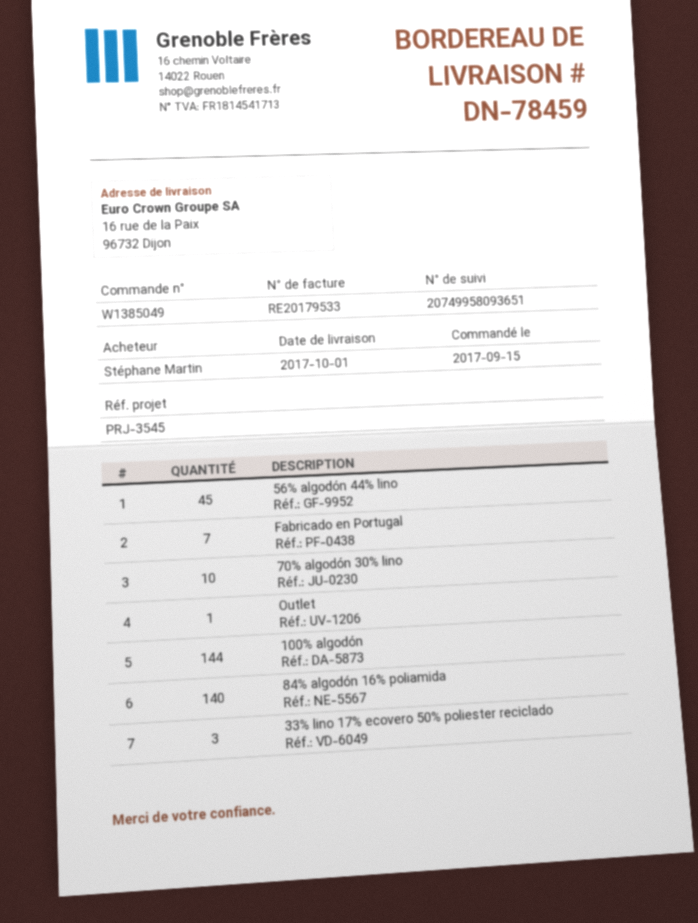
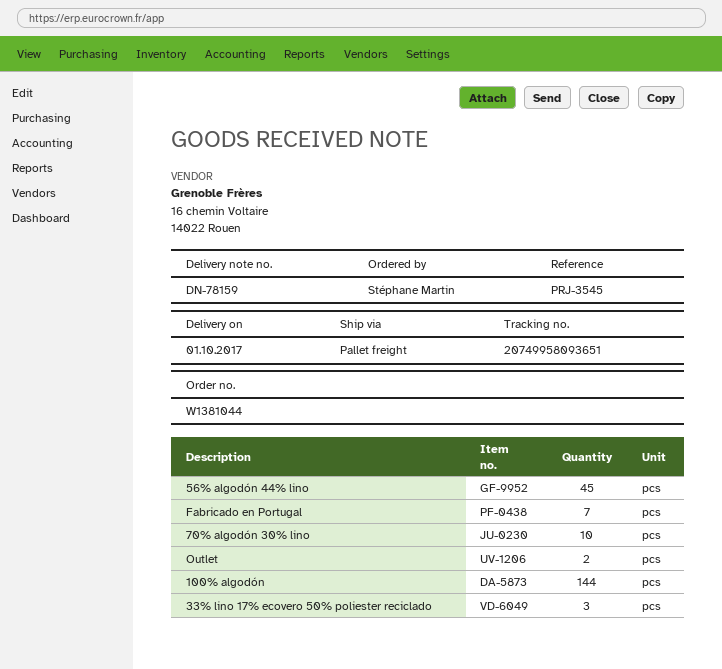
order number: W1385049 -> W1381044
delivery note number: DN-78459 -> DN-78159
Outlet: 1 -> 2
84% algodón 16% poliamida: 140 -> none

